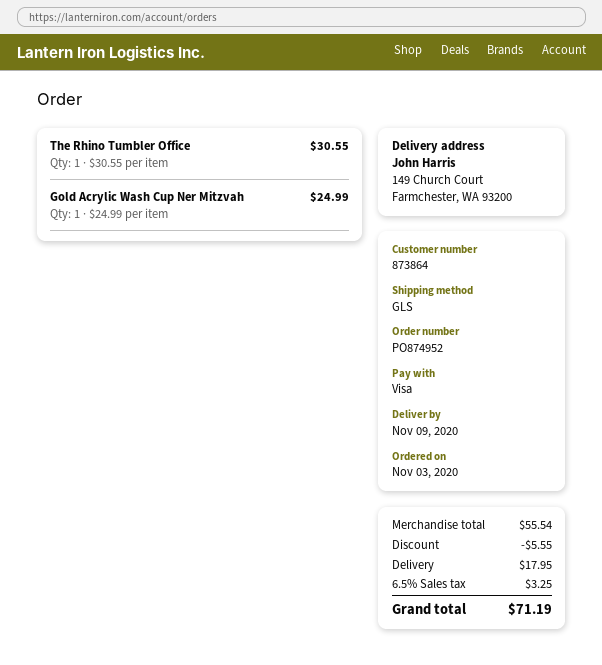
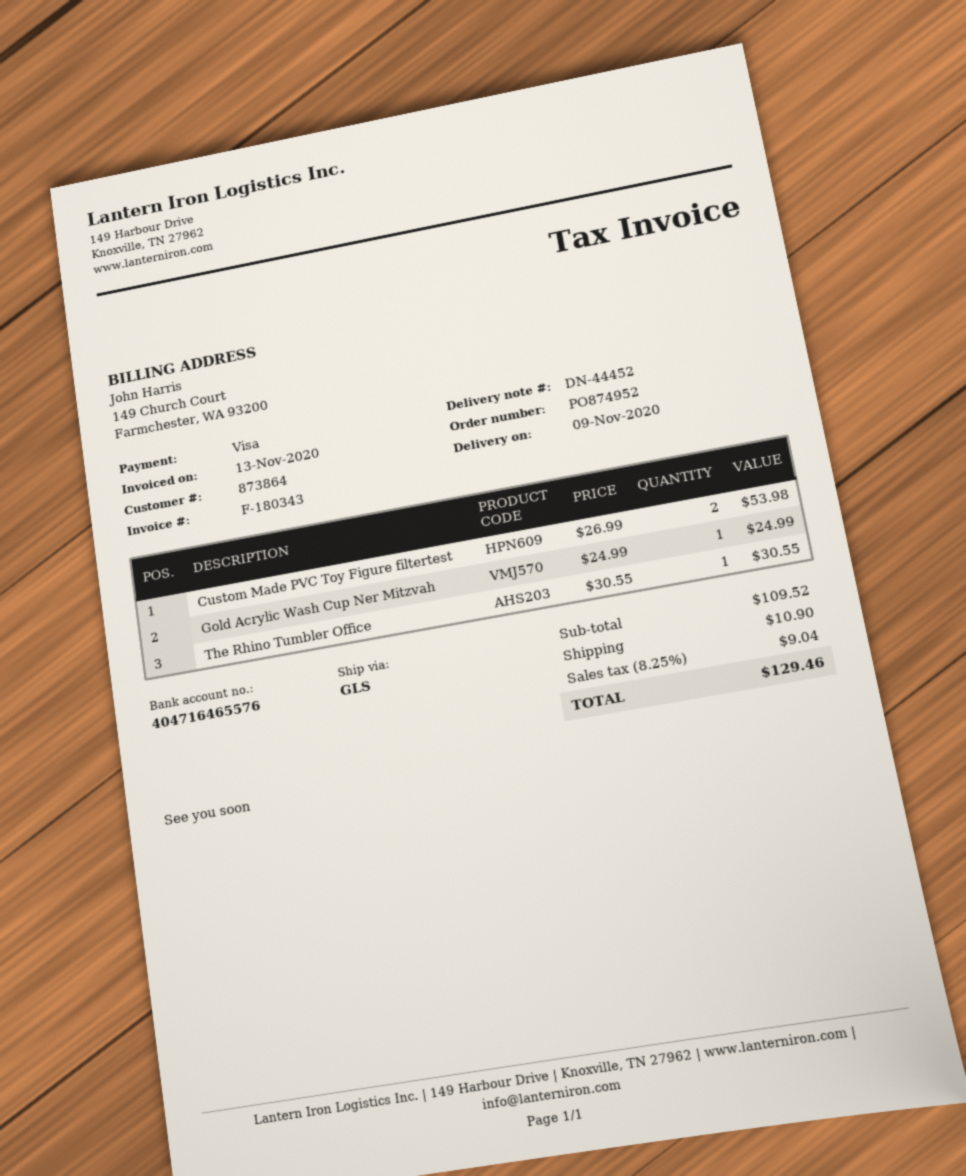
Custom Made PVC Toy Figure filtertest: none -> 2 x 26.99 = 53.98
subtotal: 55.54 -> 109.52
discount: 5.55 -> none
shipping: 17.95 -> 10.90
tax: 6.5% = 3.25 -> 8.25% = 9.04
total: 71.19 -> 129.46

